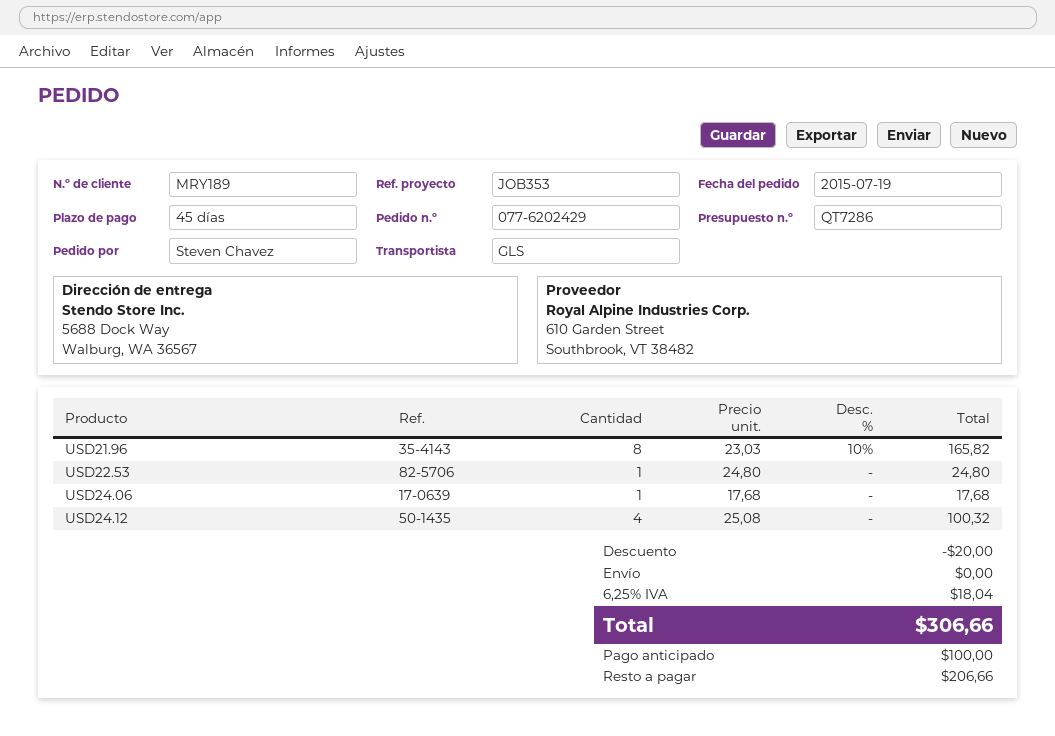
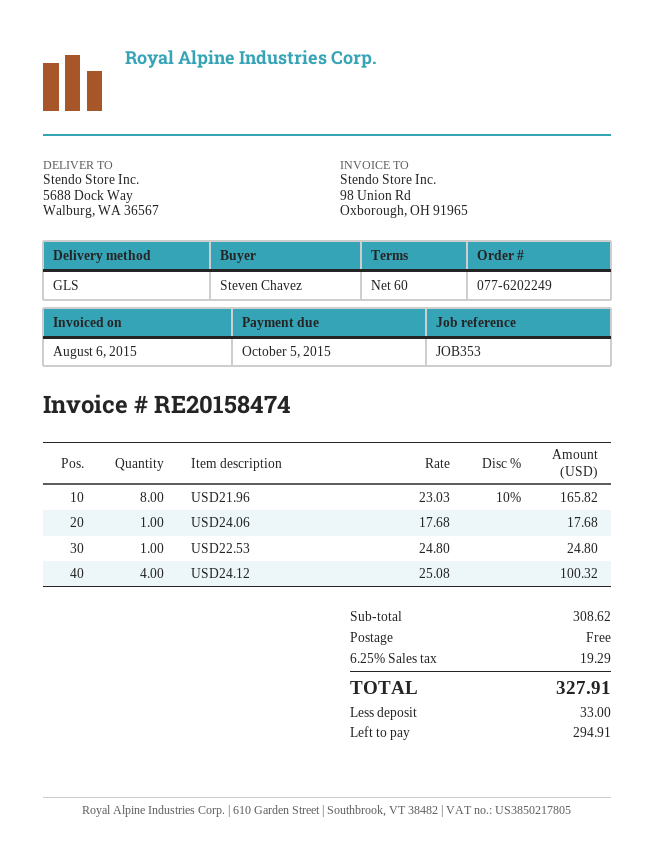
order number: 077-6202429 -> 077-6202249
payment terms: 45 days -> 60 days
discount: 20.00 -> none
tax: 6.25% = 18.04 -> 6.25% = 19.29
total: 306.66 -> 327.91
deposit: 100.00 -> 33.00
balance: 206.66 -> 294.91

